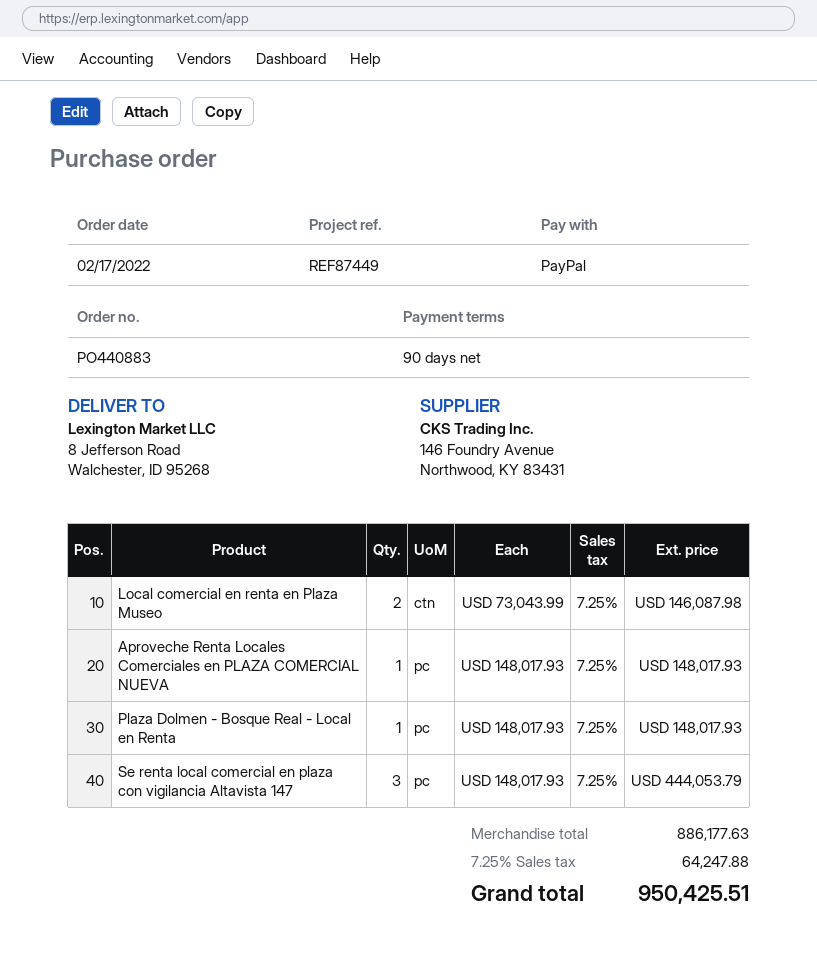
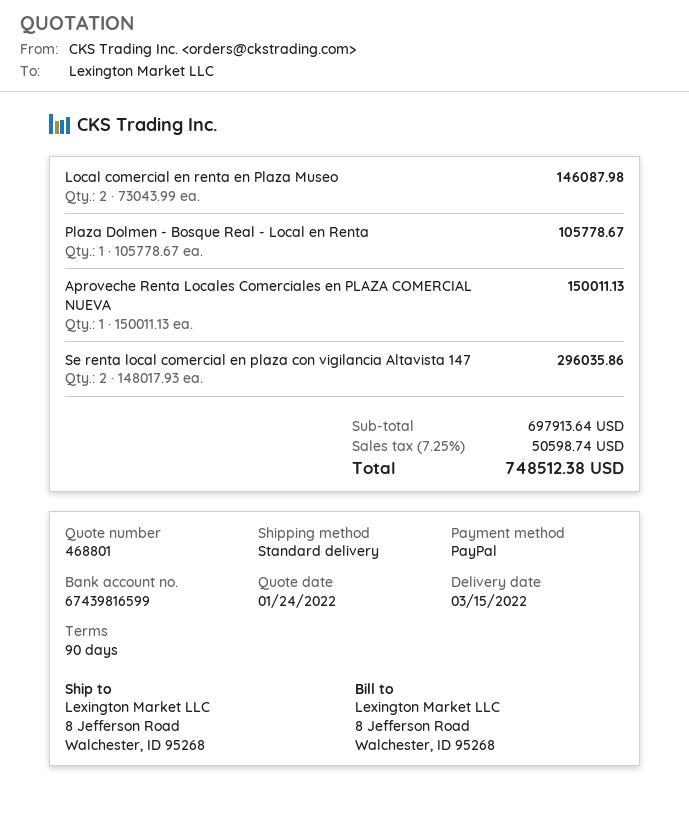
Aproveche Renta Locales Comerciales en PLAZA COMERCIAL NUEVA: 1 x 148017.93 = 148017.93 -> 1 x 150011.13 = 150011.13
Plaza Dolmen - Bosque Real - Local en Renta: 1 x 148017.93 = 148017.93 -> 1 x 105778.67 = 105778.67
Se renta local comercial en plaza con vigilancia Altavista 147: 3 x 148017.93 = 444053.79 -> 2 x 148017.93 = 296035.86
subtotal: 886177.63 -> 697913.64
tax: 7.25% = 64247.88 -> 7.25% = 50598.74
total: 950425.51 -> 748512.38

